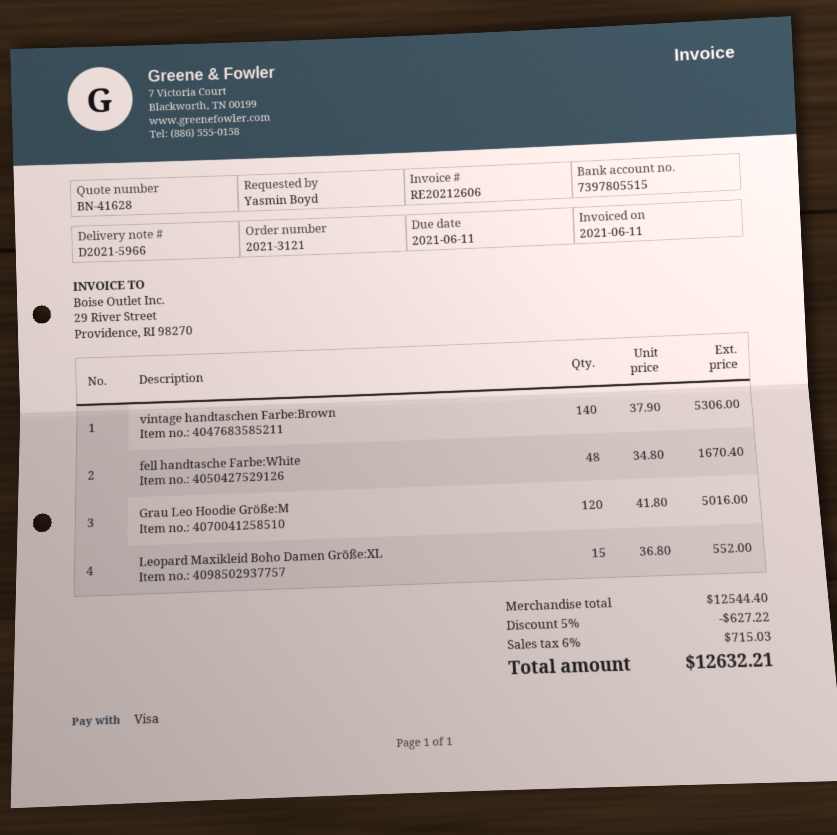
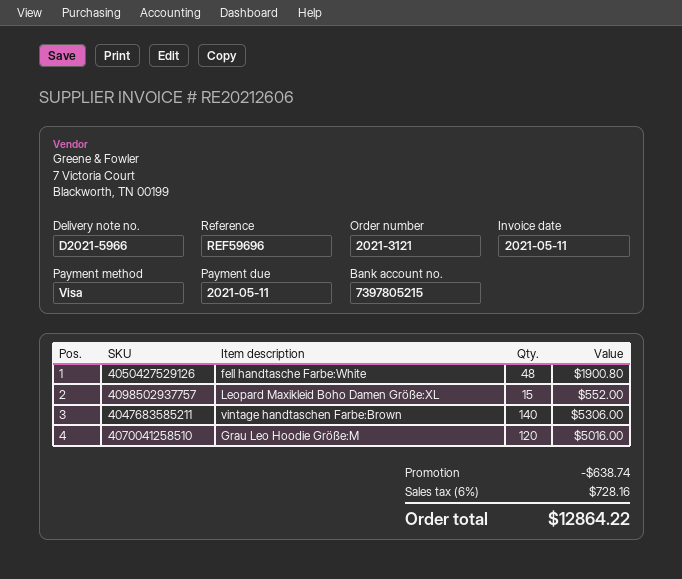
invoice date: 2021-06-11 -> 2021-05-11
due date: 2021-06-11 -> 2021-05-11
bank account: 7397805515 -> 7397805215
fell handtasche Farbe:White: 48 for 1670.40 -> 48 for 1900.80
discount: 627.22 -> 638.74
tax: 6% = 715.03 -> 6% = 728.16
total: 12632.21 -> 12864.22

